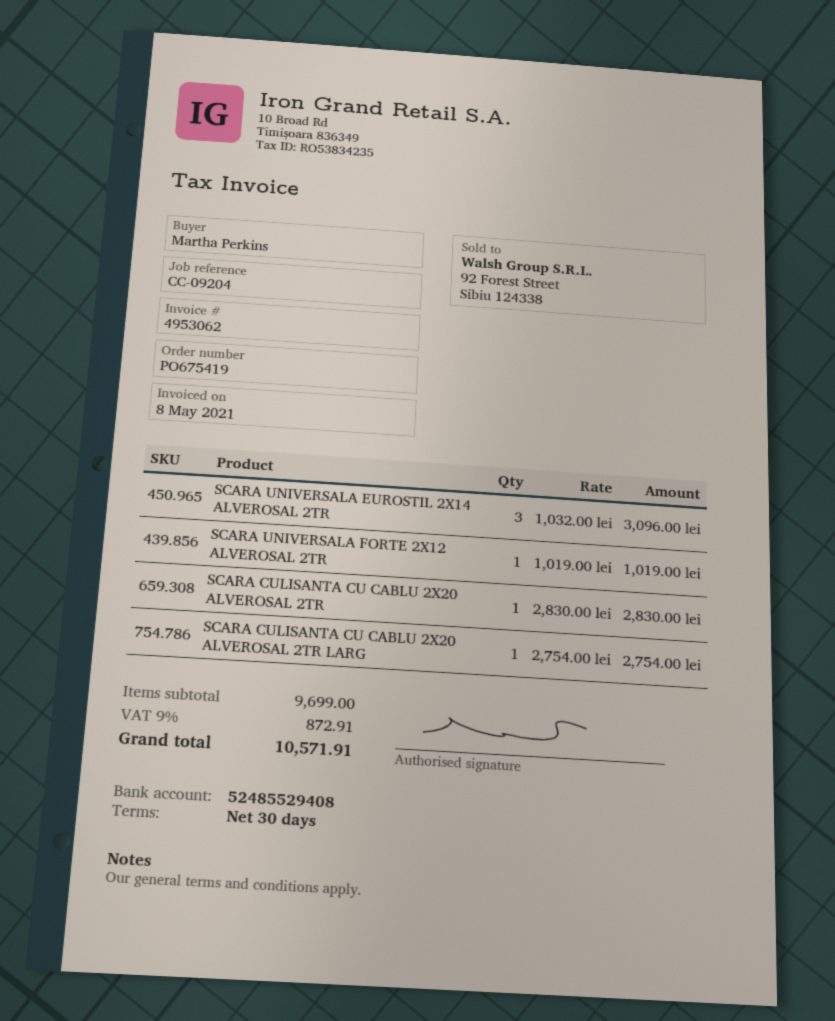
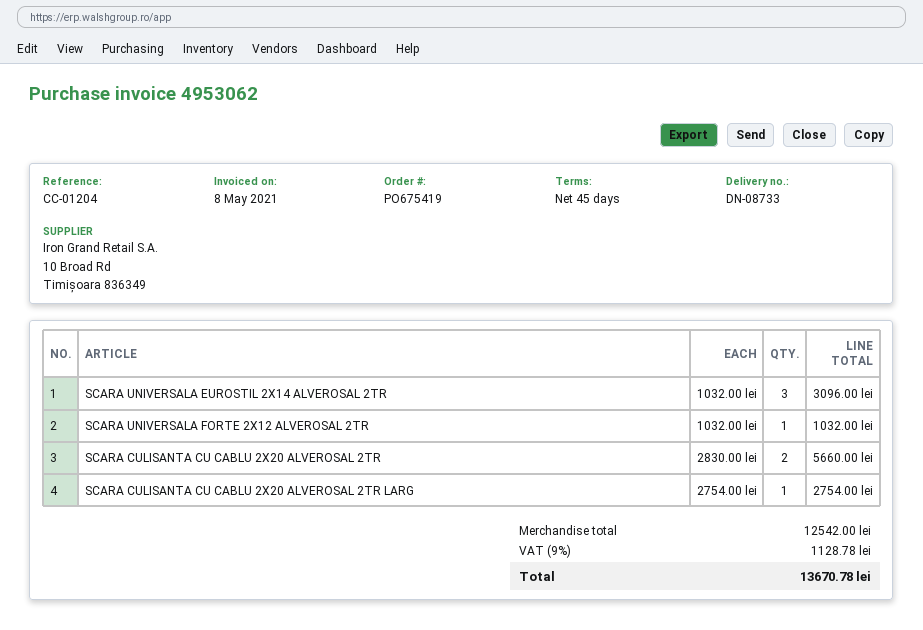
payment terms: 30 days -> 45 days
reference: CC-09204 -> CC-01204
SCARA UNIVERSALA FORTE 2X12 ALVEROSAL 2TR: 1 x 1019.00 = 1019.00 -> 1 x 1032.00 = 1032.00
SCARA CULISANTA CU CABLU 2X20 ALVEROSAL 2TR: 1 x 2830.00 = 2830.00 -> 2 x 2830.00 = 5660.00
subtotal: 9699.00 -> 12542.00
tax: 9% = 872.91 -> 9% = 1128.78
total: 10571.91 -> 13670.78

